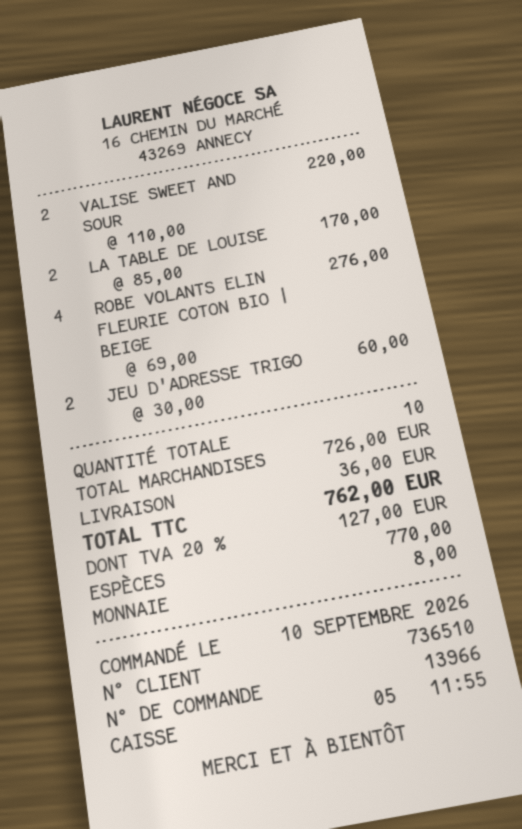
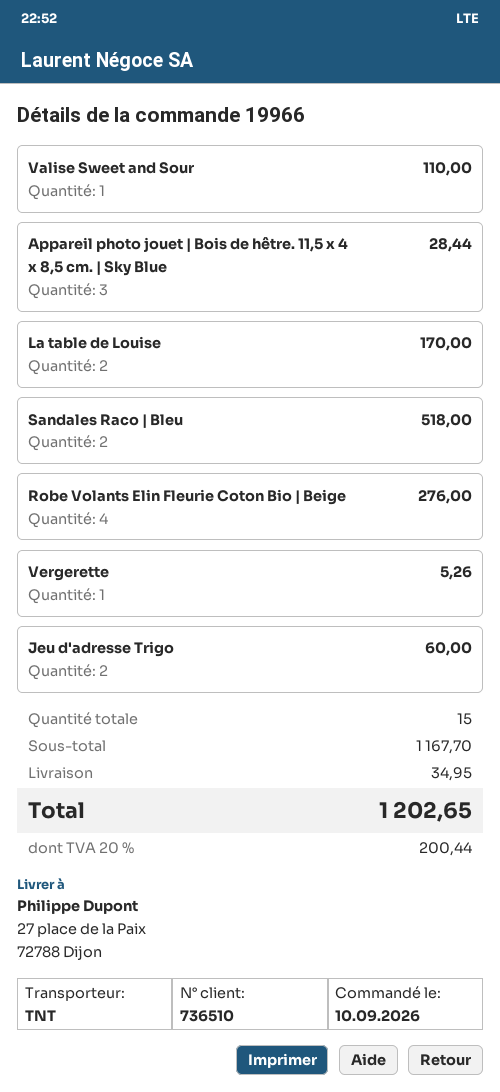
order number: 13966 -> 19966
VALISE SWEET AND SOUR: 2 for 220.00 -> 1 for 110.00
Appareil photo jouet | Bois de hêtre. 11,5 x 4 x 8,5 cm. | Sky Blue: none -> 3 for 28.44
Sandales Raco | Bleu: none -> 2 for 518.00
Vergerette: none -> 1 for 5.26
total quantity: 10 -> 15
subtotal: 726.00 -> 1167.70
shipping: 36.00 -> 34.95
tax: 20% = 127.00 -> 20% = 200.44
total: 762.00 -> 1202.65

